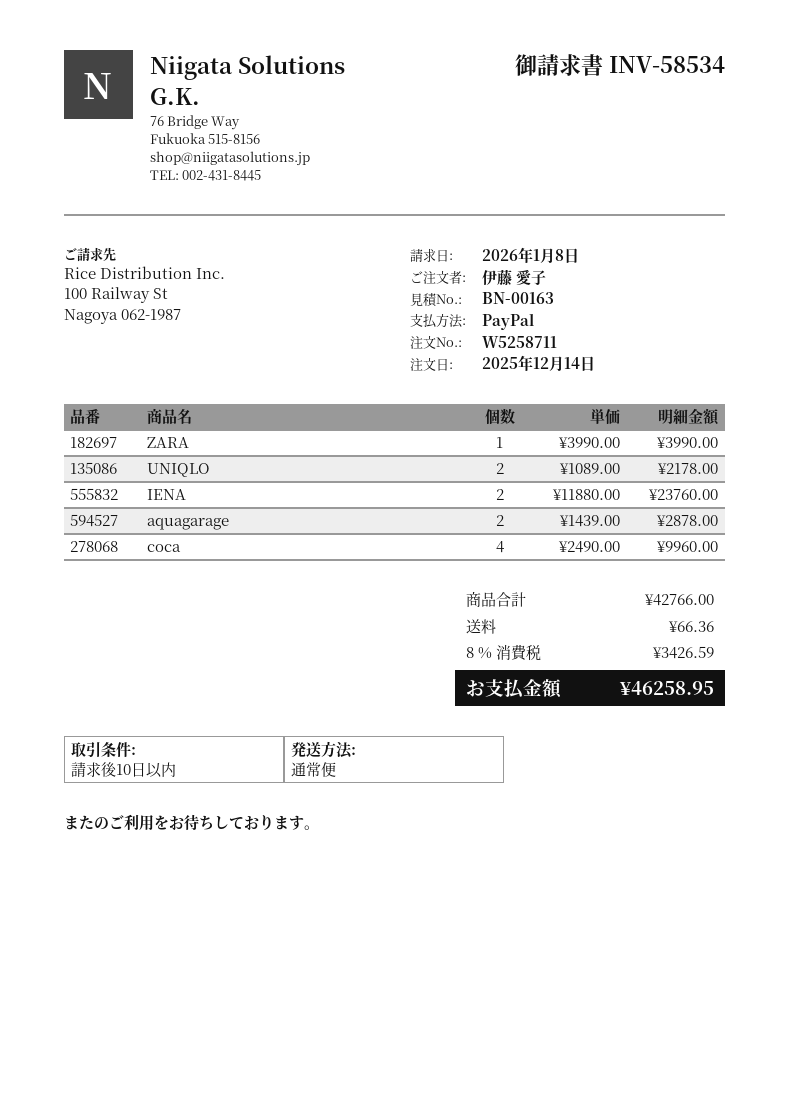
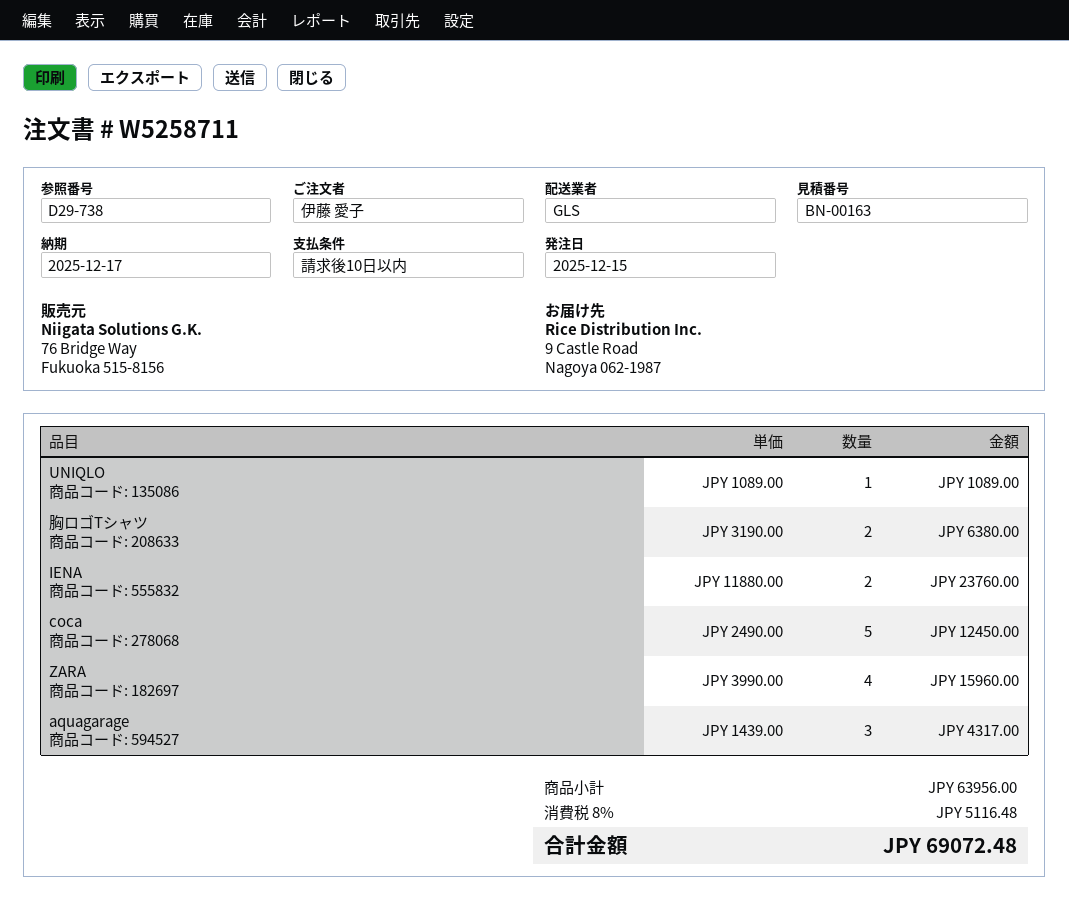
order date: 2025-12-14 -> 2025-12-15
shipping method: standard -> GLS
ZARA: 1 x 3990.00 = 3990.00 -> 4 x 3990.00 = 15960.00
UNIQLO: 2 x 1089.00 = 2178.00 -> 1 x 1089.00 = 1089.00
aquagarage: 2 x 1439.00 = 2878.00 -> 3 x 1439.00 = 4317.00
coca: 4 x 2490.00 = 9960.00 -> 5 x 2490.00 = 12450.00
胸ロゴTシャツ: none -> 2 x 3190.00 = 6380.00
subtotal: 42766.00 -> 63956.00
shipping: 66.36 -> none
tax: 8% = 3426.59 -> 8% = 5116.48
total: 46258.95 -> 69072.48

